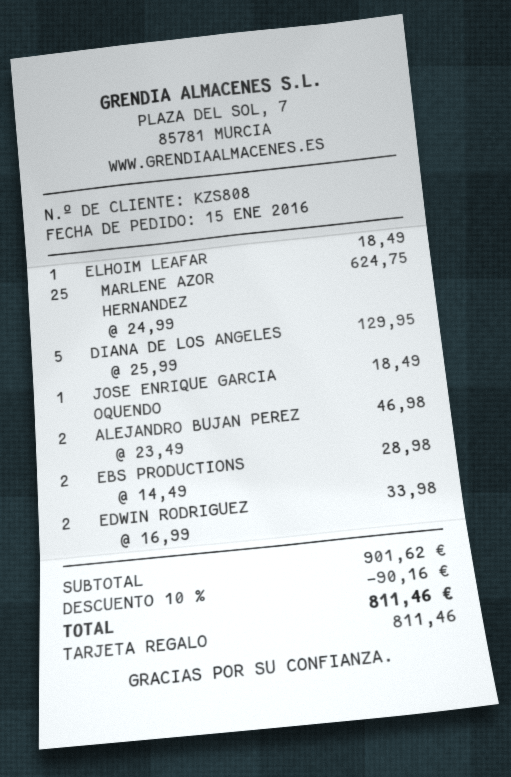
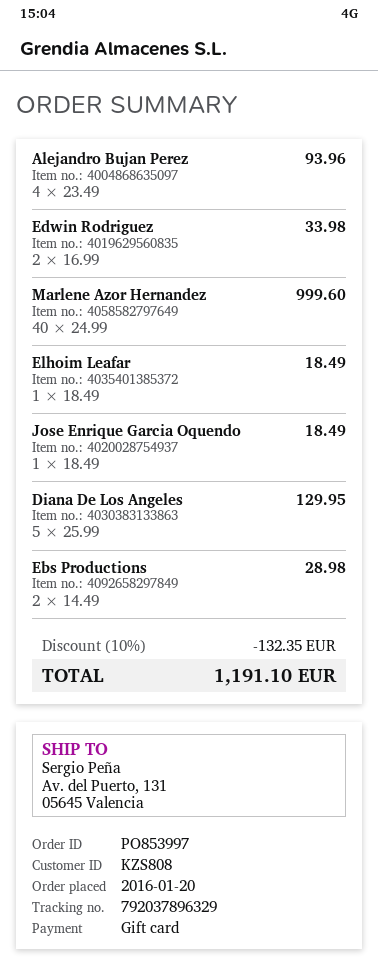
order date: 2016-01-15 -> 2016-01-20
MARLENE AZOR HERNANDEZ: 25 x 24.99 = 624.75 -> 40 x 24.99 = 999.60
ALEJANDRO BUJAN PEREZ: 2 x 23.49 = 46.98 -> 4 x 23.49 = 93.96
discount: 10% = 90.16 -> 10% = 132.35
total: 811.46 -> 1191.10

